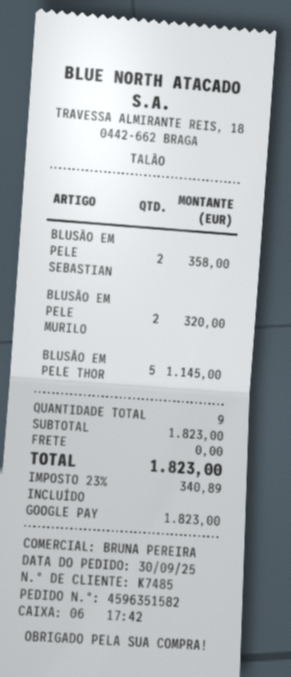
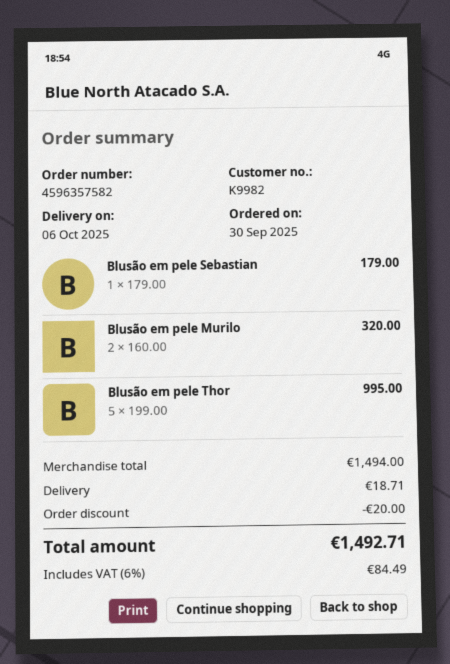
order number: 4596351582 -> 4596357582
customer number: K7485 -> K9982
BLUSÃO EM PELE SEBASTIAN: 2 for 358.00 -> 1 for 179.00
BLUSÃO EM PELE THOR: 5 for 1145.00 -> 5 for 995.00
subtotal: 1823.00 -> 1494.00
discount: none -> 20.00
shipping: 0.00 -> 18.71
tax: 23% = 340.89 -> 6% = 84.49
total: 1823.00 -> 1492.71

